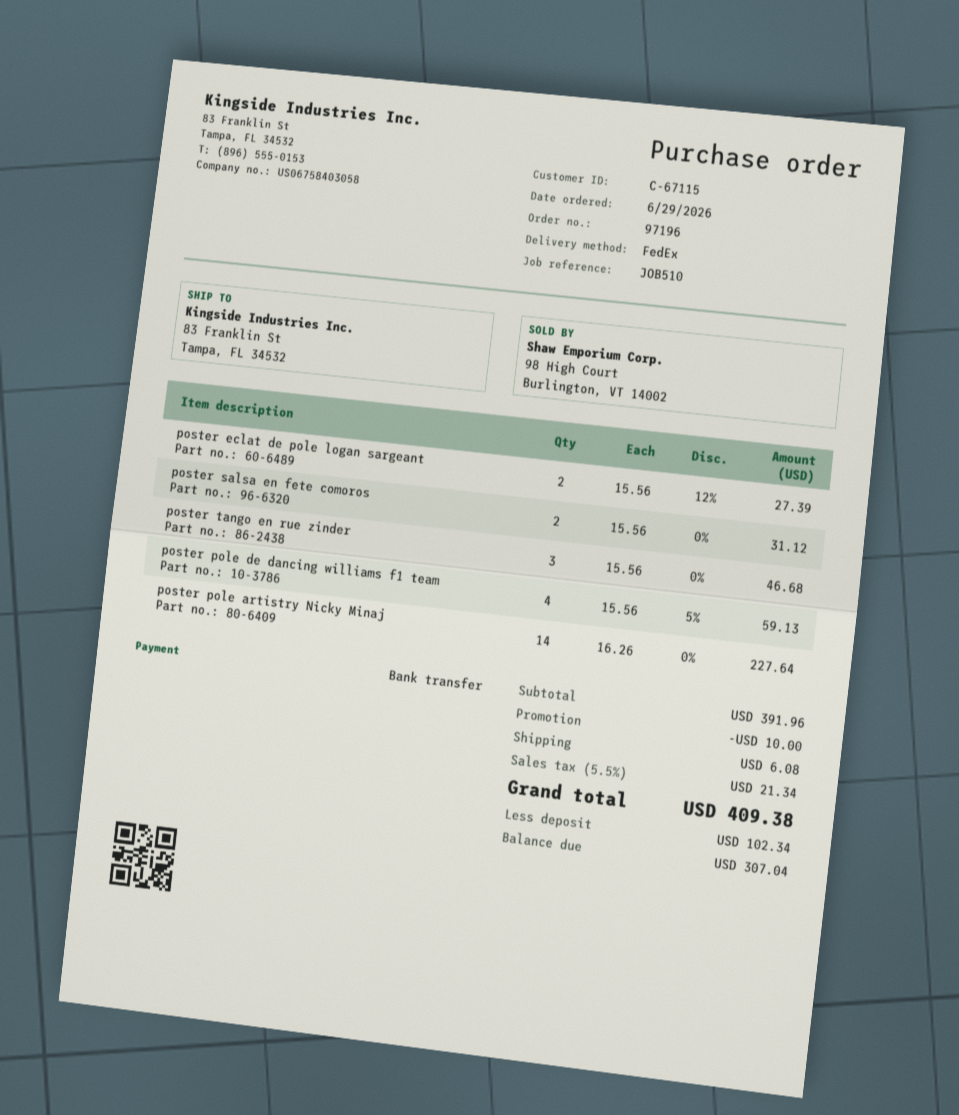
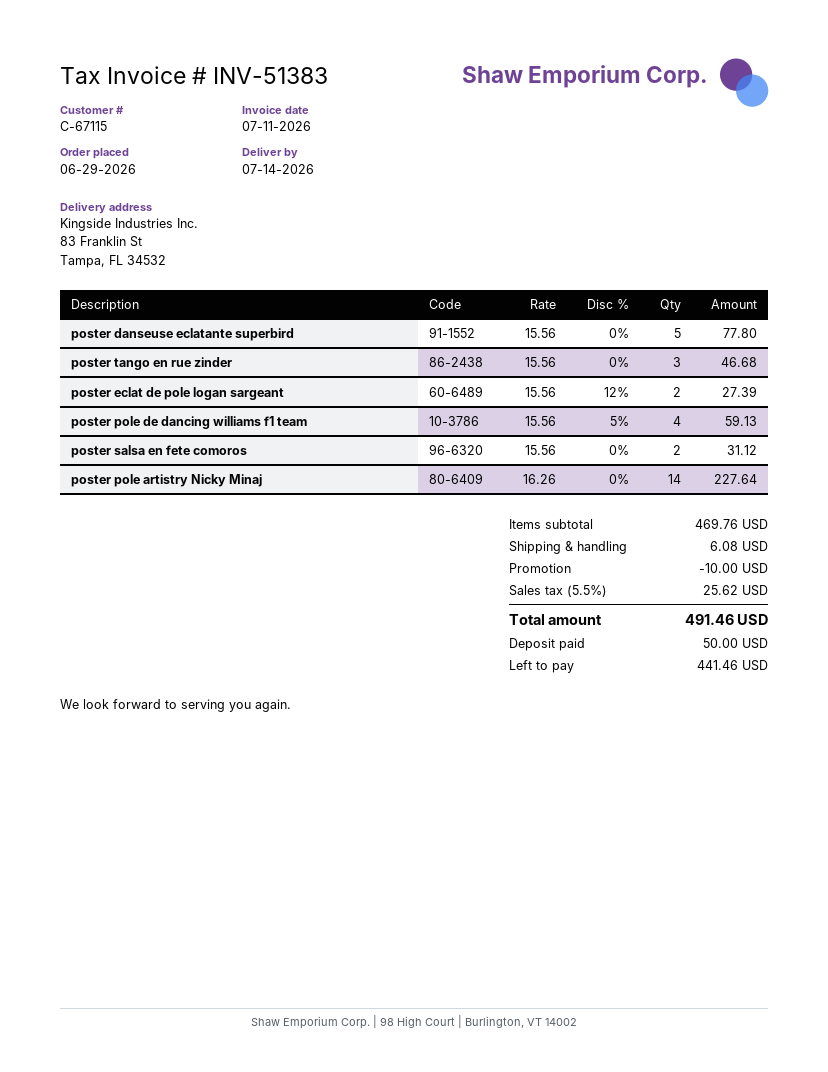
poster danseuse eclatante superbird: none -> 5 x 15.56 = 77.80
subtotal: 391.96 -> 469.76
tax: 5.5% = 21.34 -> 5.5% = 25.62
total: 409.38 -> 491.46
deposit: 102.34 -> 50.00
balance: 307.04 -> 441.46

